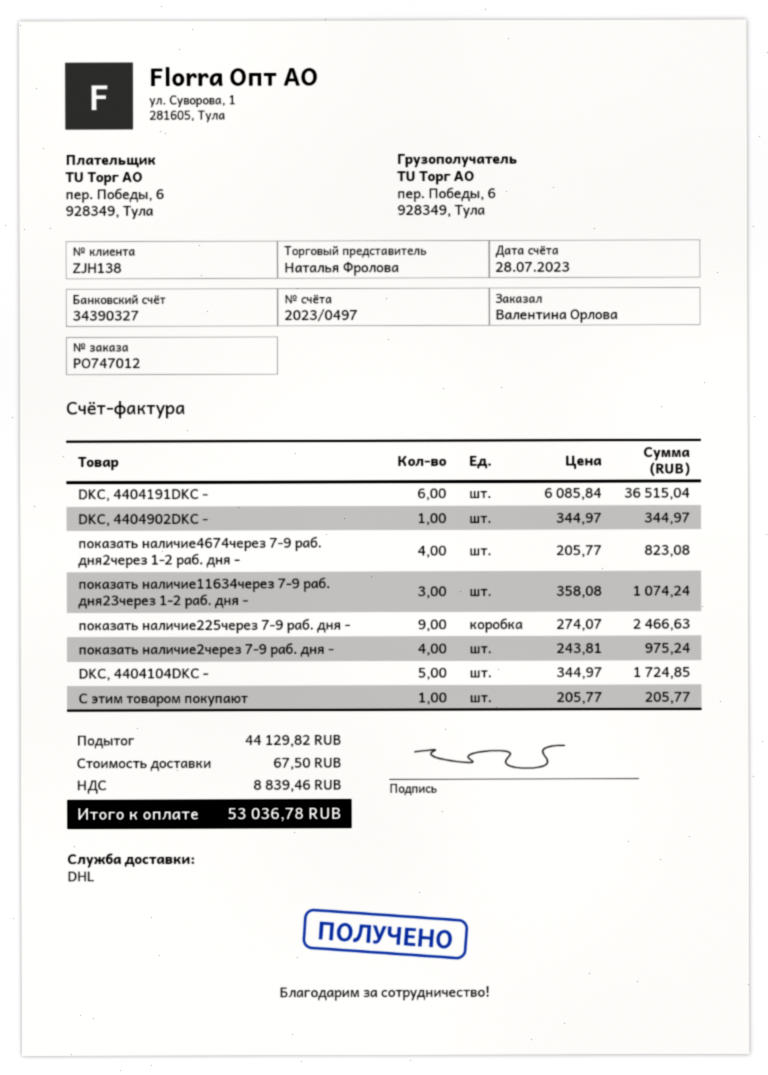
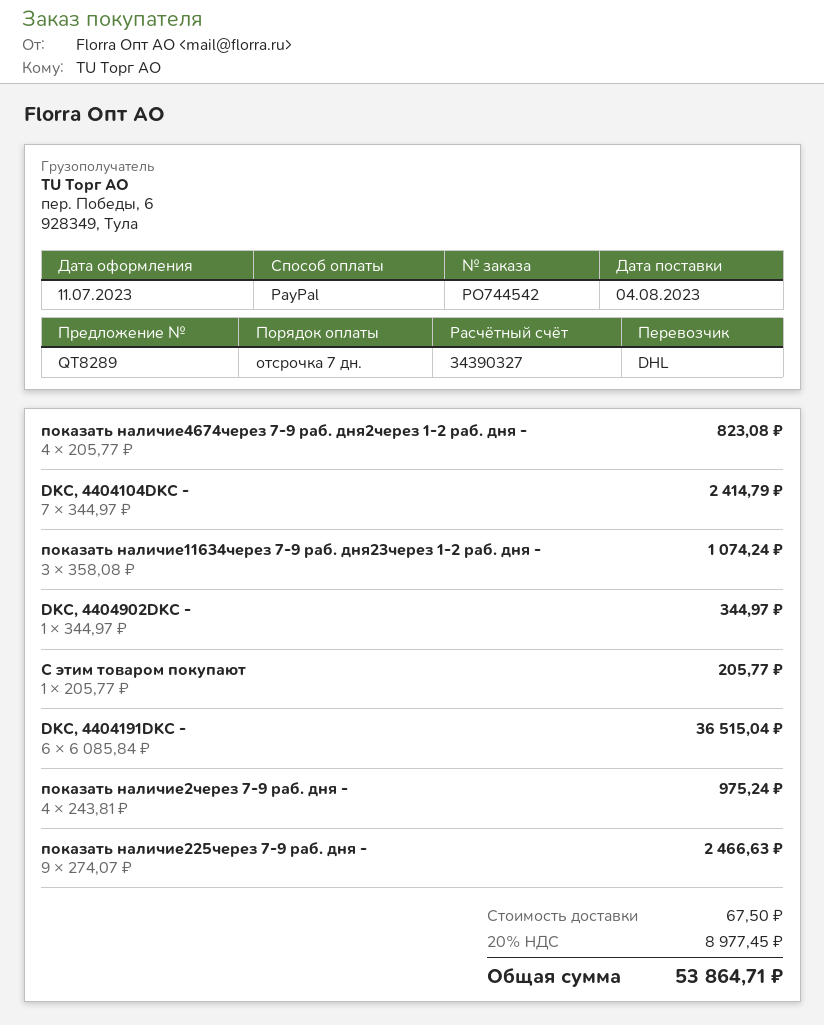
order number: PO747012 -> PO744542
DKC, 4404104DKC -: 5 x 344.97 = 1724.85 -> 7 x 344.97 = 2414.79
tax: 8839.46 -> 8977.45
total: 53036.78 -> 53864.71

